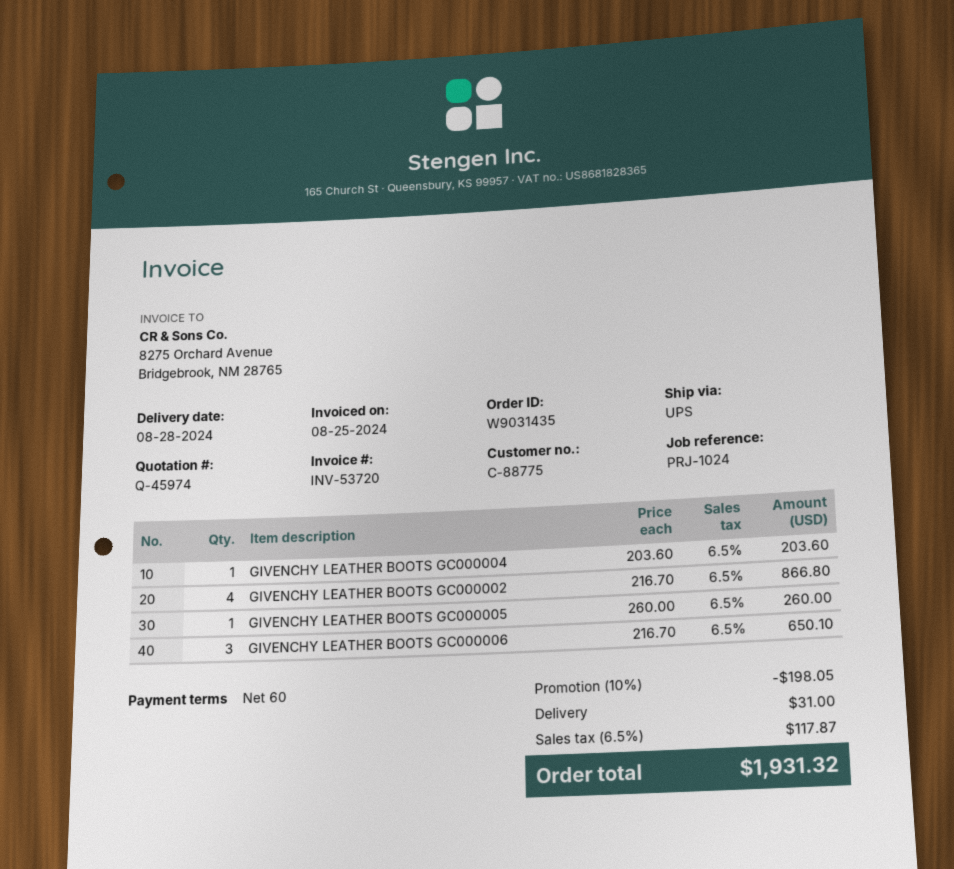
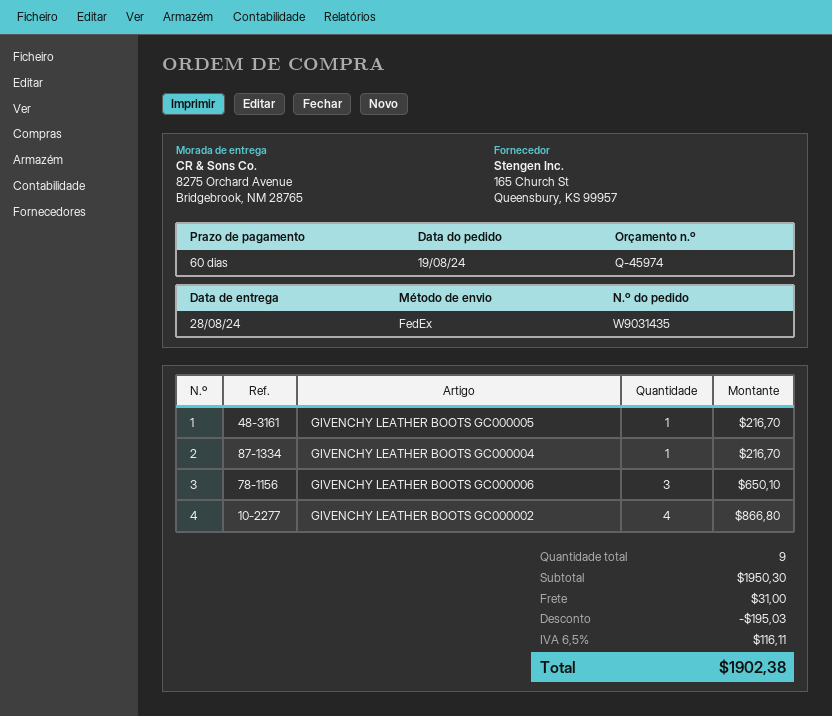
shipping method: UPS -> FedEx
GIVENCHY LEATHER BOOTS GC000004: 1 for 203.60 -> 1 for 216.70
GIVENCHY LEATHER BOOTS GC000005: 1 for 260.00 -> 1 for 216.70
discount: 198.05 -> 195.03
tax: 6.5% = 117.87 -> 6.5% = 116.11
total: 1931.32 -> 1902.38

